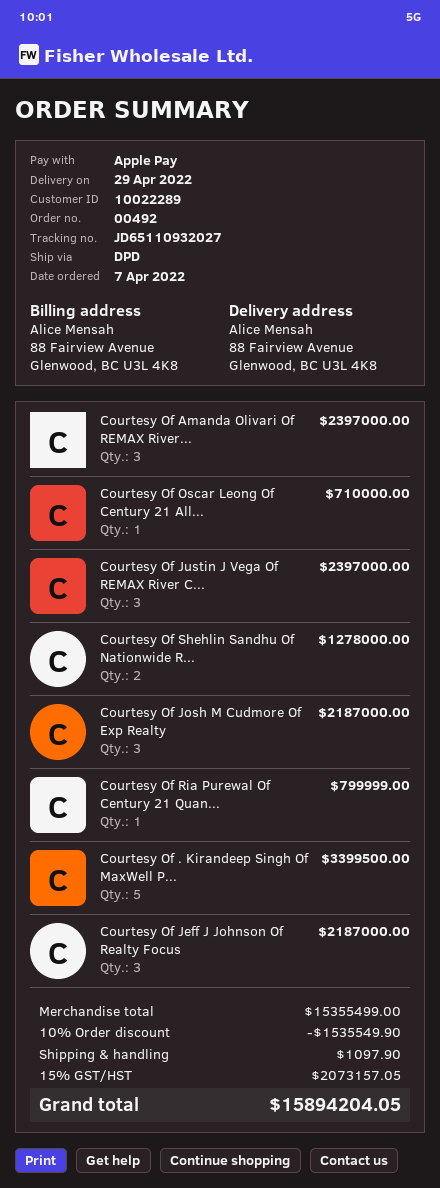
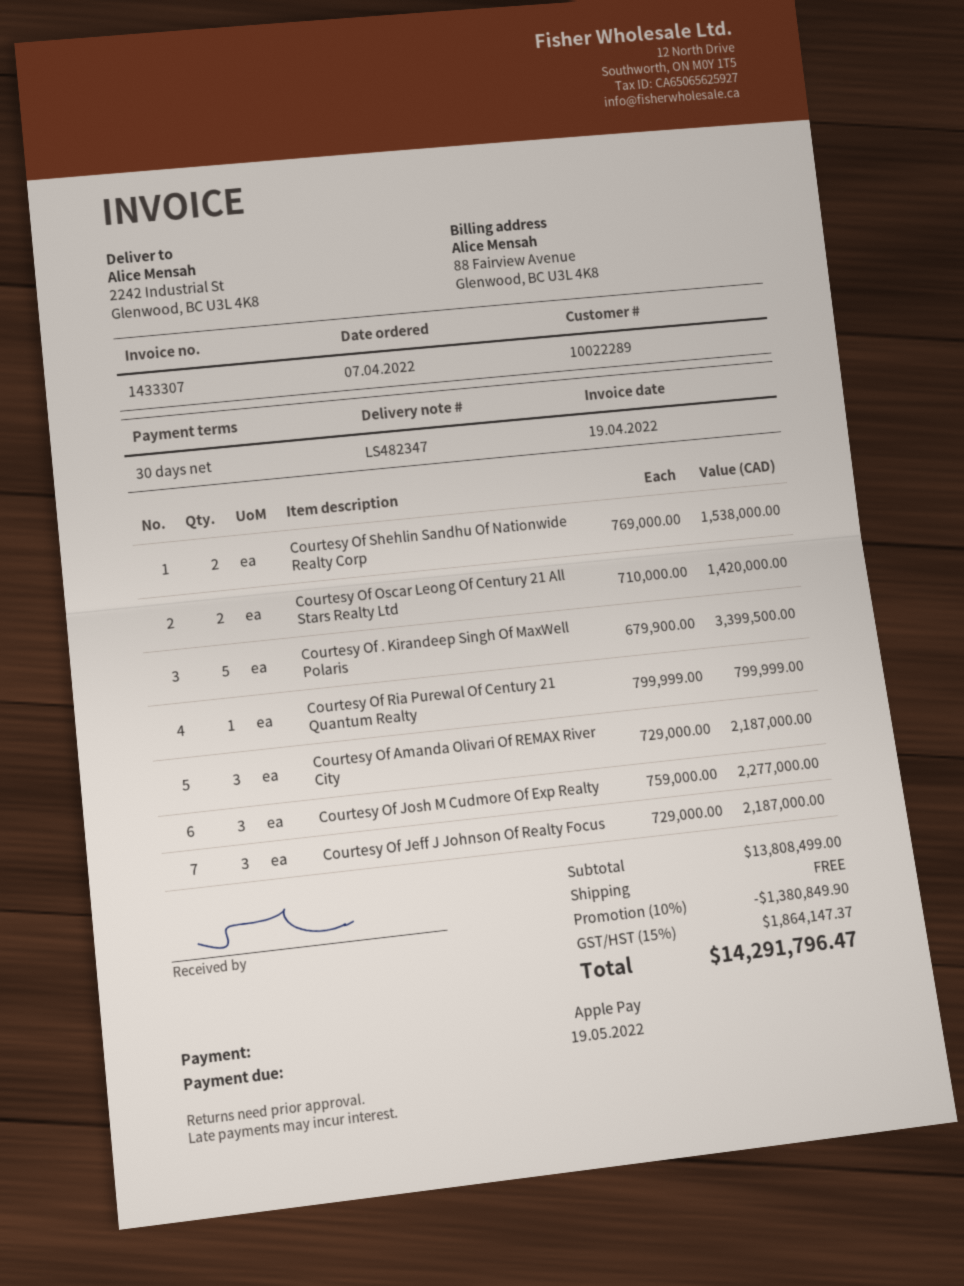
ship to: 88 Fairview Avenue, Glenwood, BC U3L 4K8 -> 2242 Industrial St, Glenwood, BC U3L 4K8
Courtesy Of Amanda Olivari Of REMAX River...: 3 for 2397000.00 -> 3 for 2187000.00
Courtesy Of Oscar Leong Of Century 21 All...: 1 for 710000.00 -> 2 for 1420000.00
Courtesy Of Justin J Vega Of REMAX River C...: 3 for 2397000.00 -> none
Courtesy Of Shehlin Sandhu Of Nationwide R...: 2 for 1278000.00 -> 2 for 1538000.00
Courtesy Of Josh M Cudmore Of Exp Realty: 3 for 2187000.00 -> 3 for 2277000.00
subtotal: 15355499.00 -> 13808499.00
discount: 10% = 1535549.90 -> 10% = 1380849.90
shipping: 1097.90 -> 0.00
tax: 15% = 2073157.05 -> 15% = 1864147.37
total: 15894204.05 -> 14291796.47

